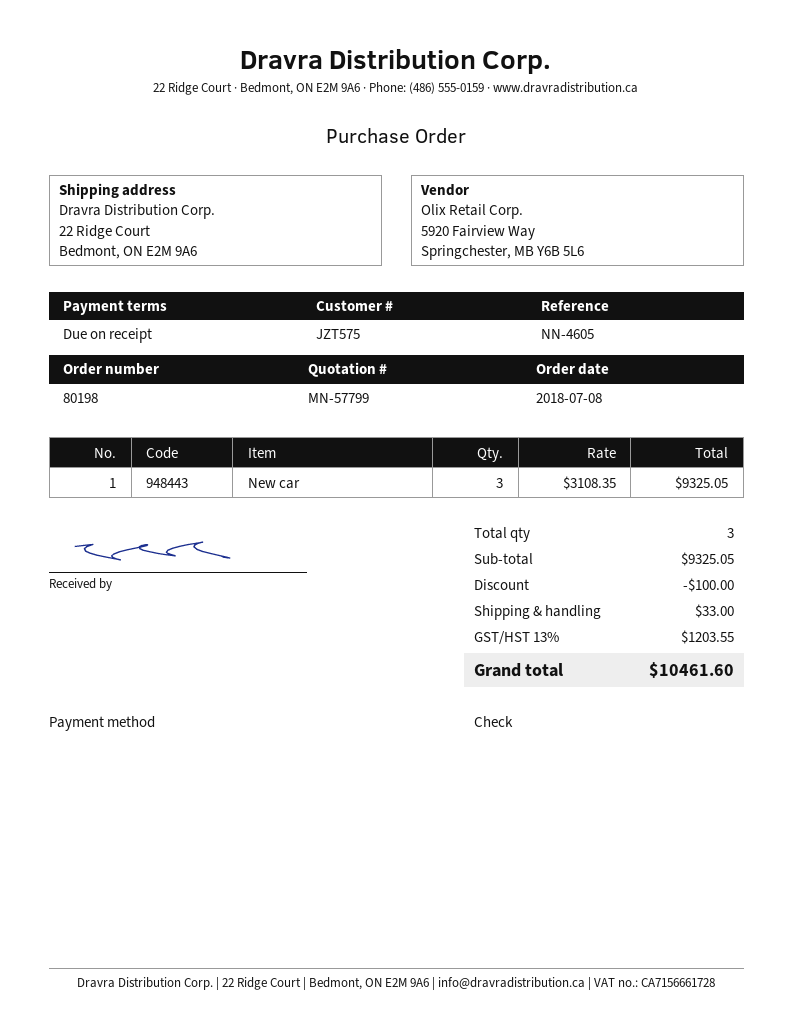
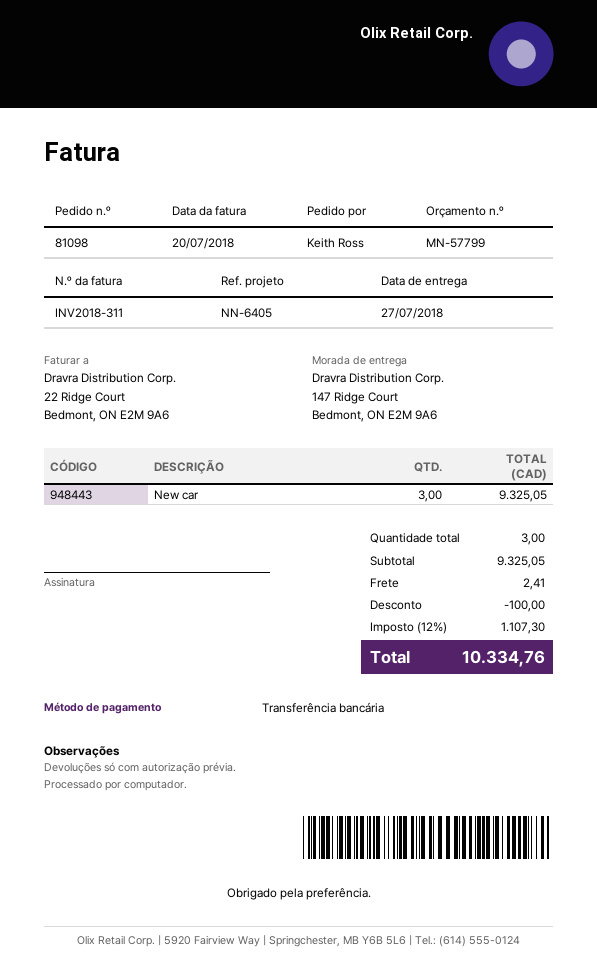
order number: 80198 -> 81098
reference: NN-4605 -> NN-6405
payment method: cheque -> bank transfer
ship to: 22 Ridge Court, Bedmont, ON E2M 9A6 -> 147 Ridge Court, Bedmont, ON E2M 9A6
shipping: 33.00 -> 2.41
tax: 13% = 1203.55 -> 12% = 1107.30
total: 10461.60 -> 10334.76

